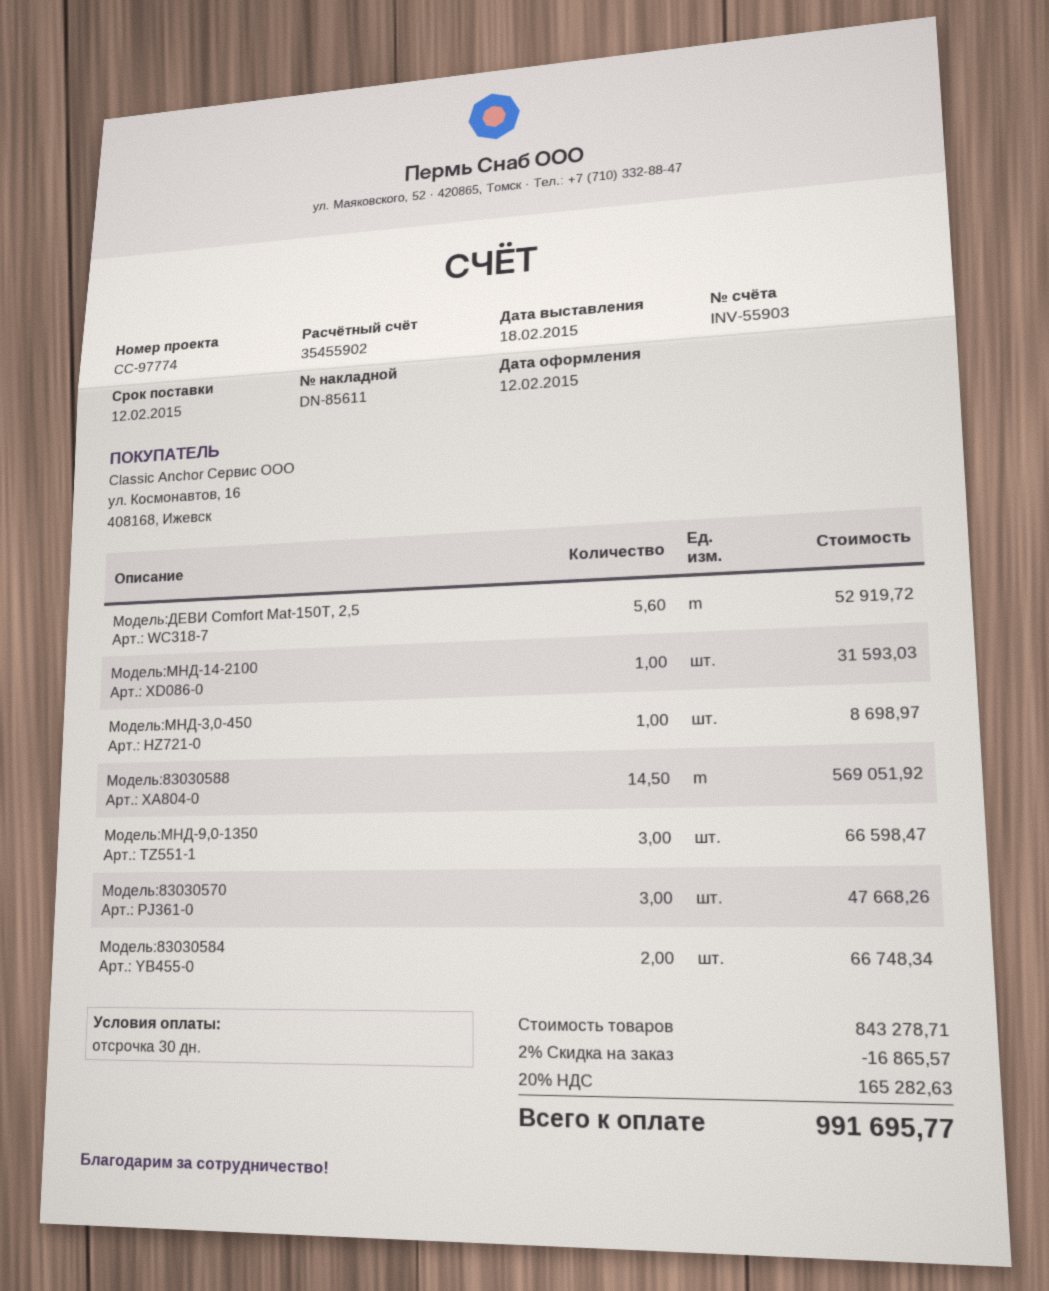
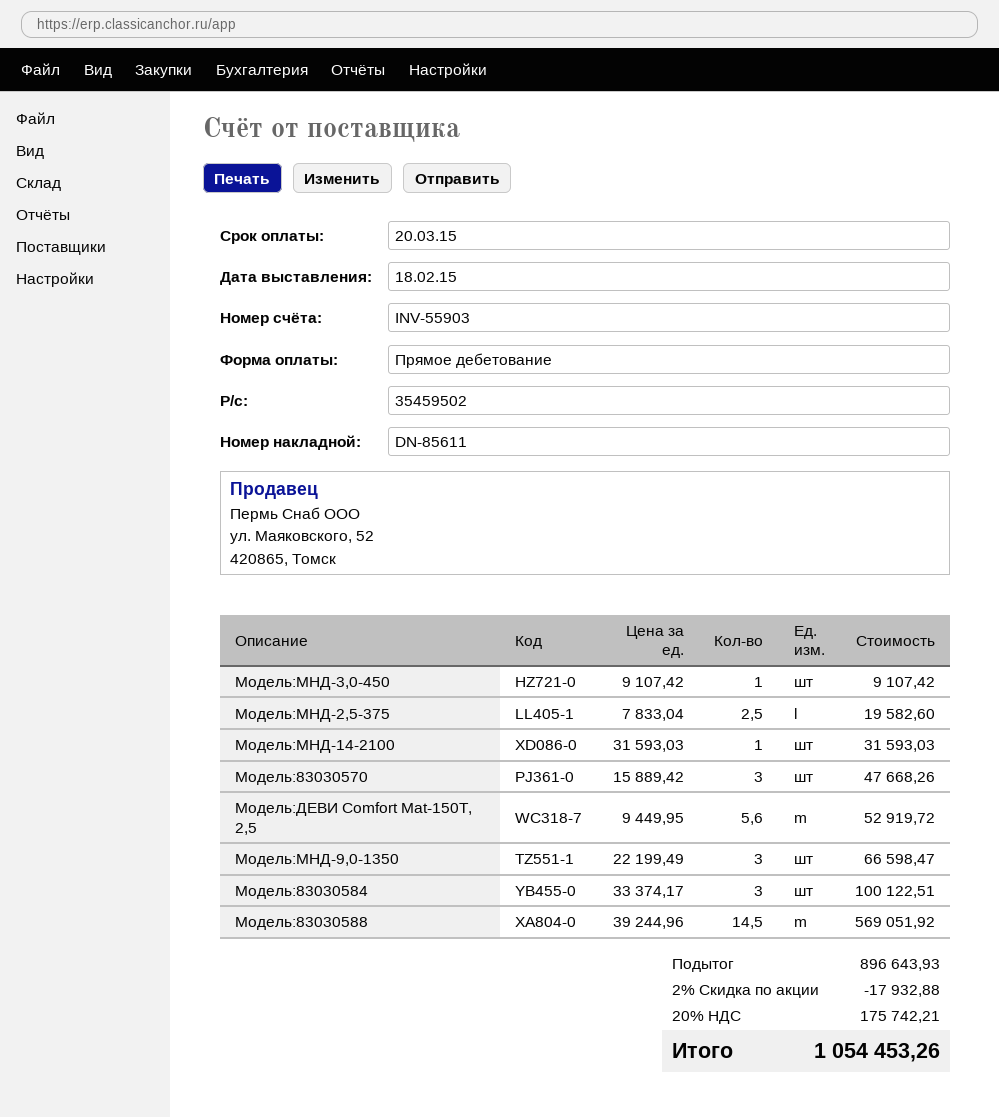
bank account: 35455902 -> 35459502
Модель:МНД-3,0-450: 1 for 8698.97 -> 1 for 9107.42
Модель:83030584: 2 for 66748.34 -> 3 for 100122.51
Модель:МНД-2,5-375: none -> 2.5 for 19582.60
subtotal: 843278.71 -> 896643.93
discount: 2% = 16865.57 -> 2% = 17932.88
tax: 20% = 165282.63 -> 20% = 175742.21
total: 991695.77 -> 1054453.26

